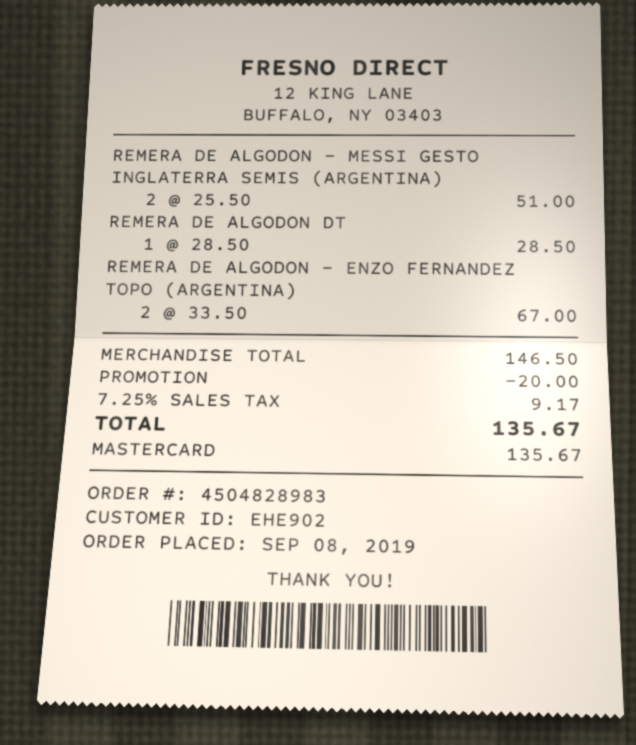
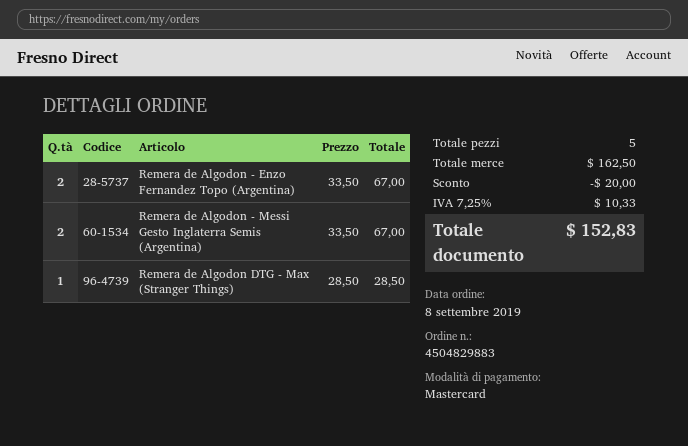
order number: 4504828983 -> 4504829883
REMERA DE ALGODON - MESSI GESTO INGLATERRA SEMIS (ARGENTINA): 2 x 25.50 = 51.00 -> 2 x 33.50 = 67.00
subtotal: 146.50 -> 162.50
tax: 7.25% = 9.17 -> 7.25% = 10.33
total: 135.67 -> 152.83

